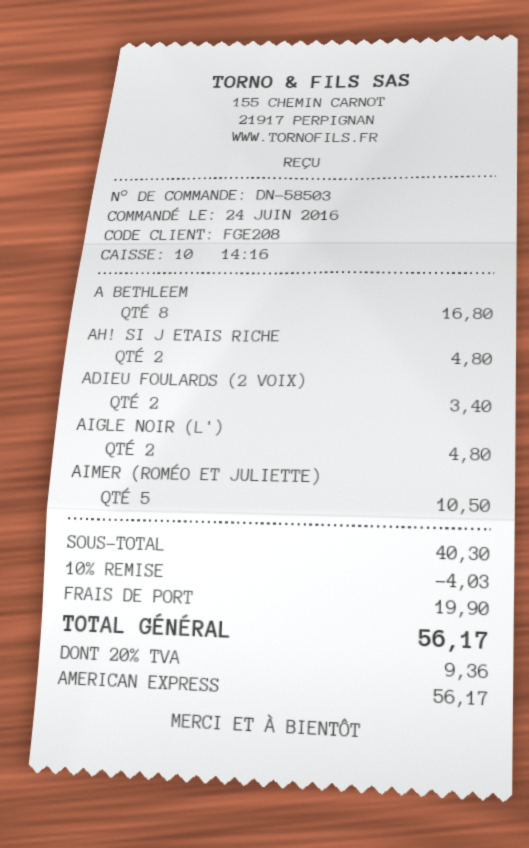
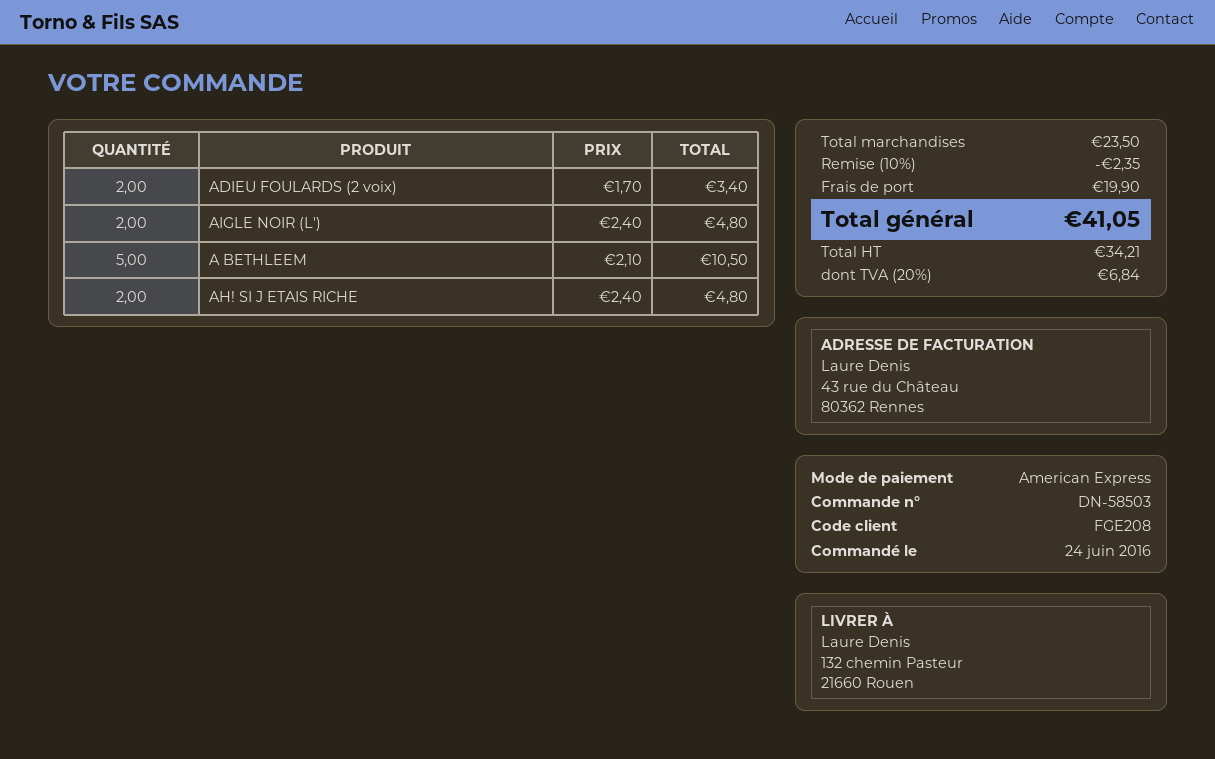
A BETHLEEM: 8 for 16.80 -> 5 for 10.50
AIMER (ROMÉO ET JULIETTE): 5 for 10.50 -> none
subtotal: 40.30 -> 23.50
discount: 10% = 4.03 -> 10% = 2.35
tax: 20% = 9.36 -> 20% = 6.84
total: 56.17 -> 41.05

